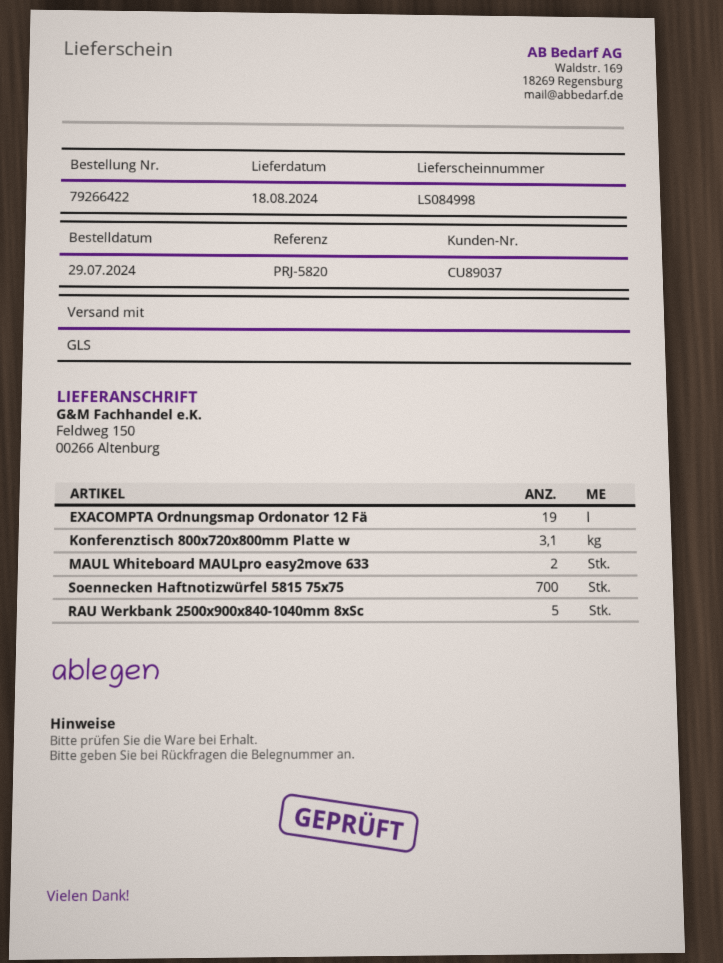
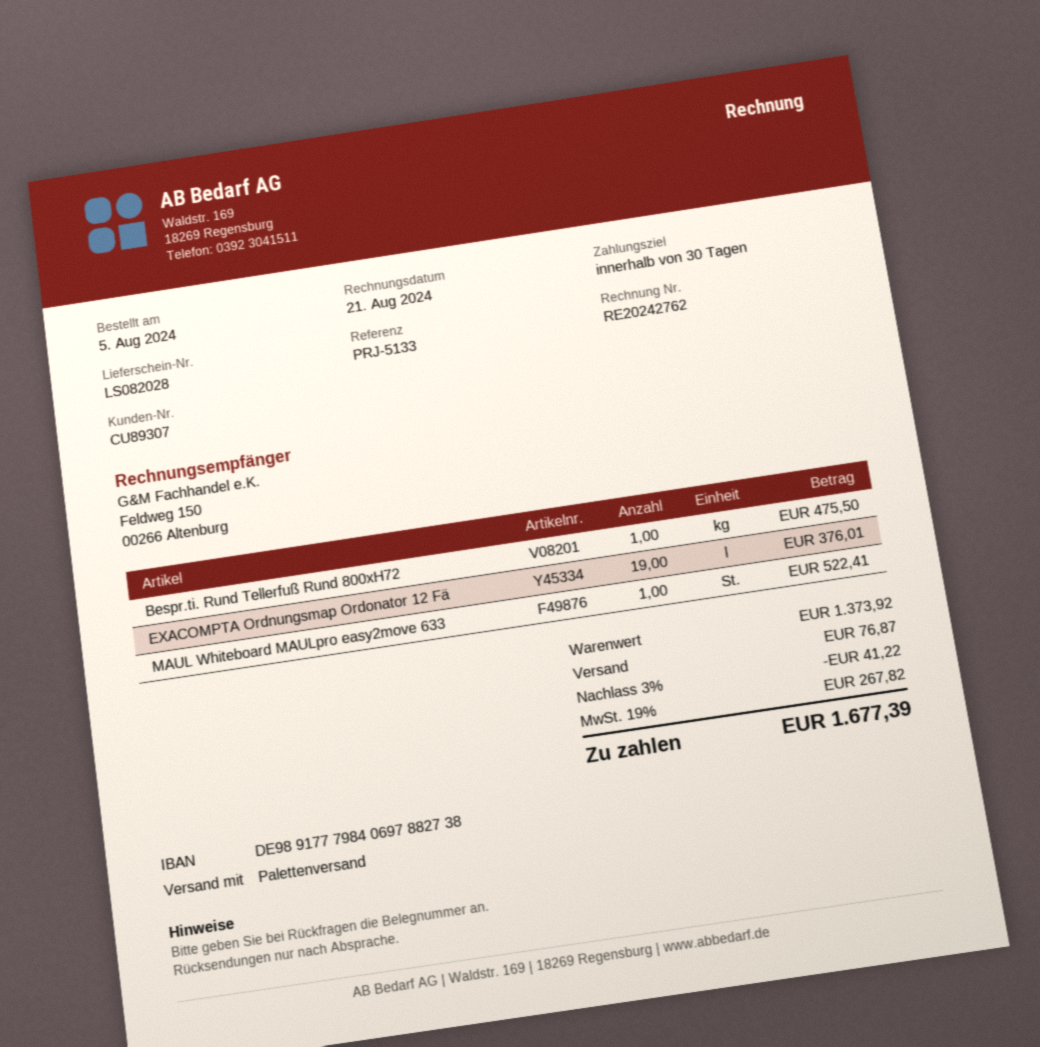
order date: 2024-07-29 -> 2024-08-05
delivery note number: LS084998 -> LS082028
customer number: CU89037 -> CU89307
reference: PRJ-5820 -> PRJ-5133
shipping method: GLS -> pallet freight
Konferenztisch 800x720x800mm Platte w: 3.1 -> none
MAUL Whiteboard MAULpro easy2move 633: 2 -> 1
Soennecken Haftnotizwürfel 5815 75x75: 700 -> none
RAU Werkbank 2500x900x840-1040mm 8xSc: 5 -> none
Bespr.ti. Rund Tellerfuß Rund 800xH72: none -> 1

